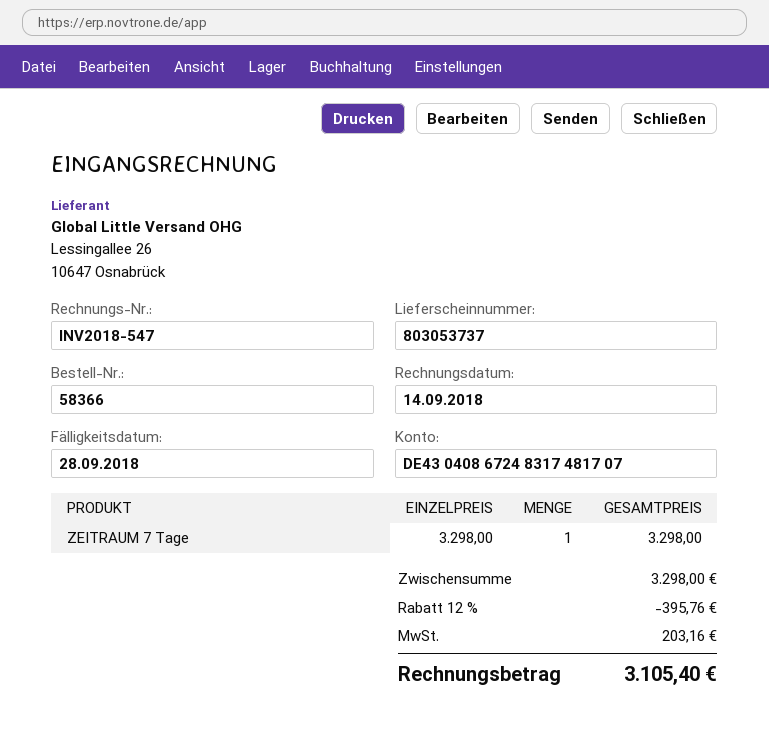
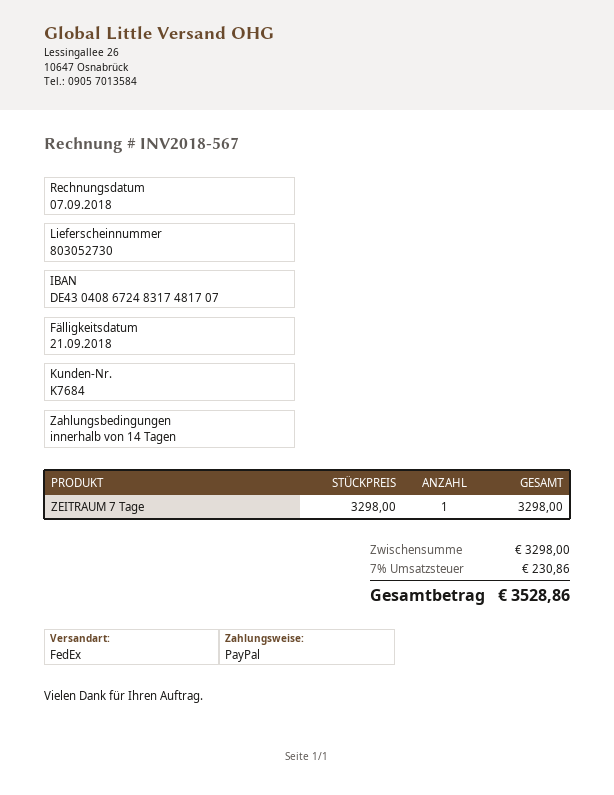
delivery note number: 803053737 -> 803052730
invoice number: INV2018-547 -> INV2018-567
invoice date: 2018-09-14 -> 2018-09-07
due date: 2018-09-28 -> 2018-09-21
discount: 12% = 395.76 -> none
tax: 203.16 -> 230.86
total: 3105.40 -> 3528.86

